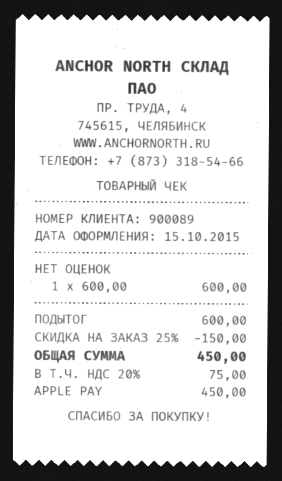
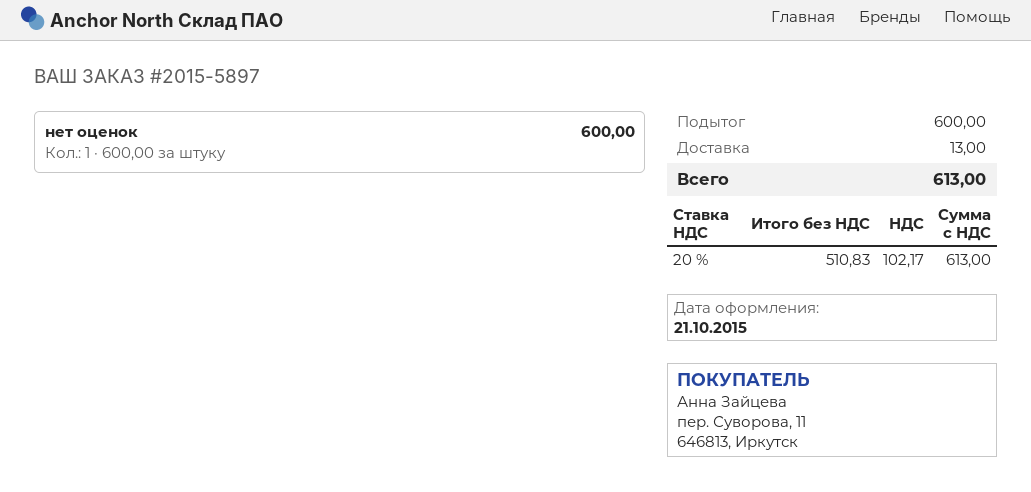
order date: 2015-10-15 -> 2015-10-21
discount: 25% = 150.00 -> none
shipping: none -> 13.00
tax: 20% = 75.00 -> 20% = 102.17
total: 450.00 -> 613.00

